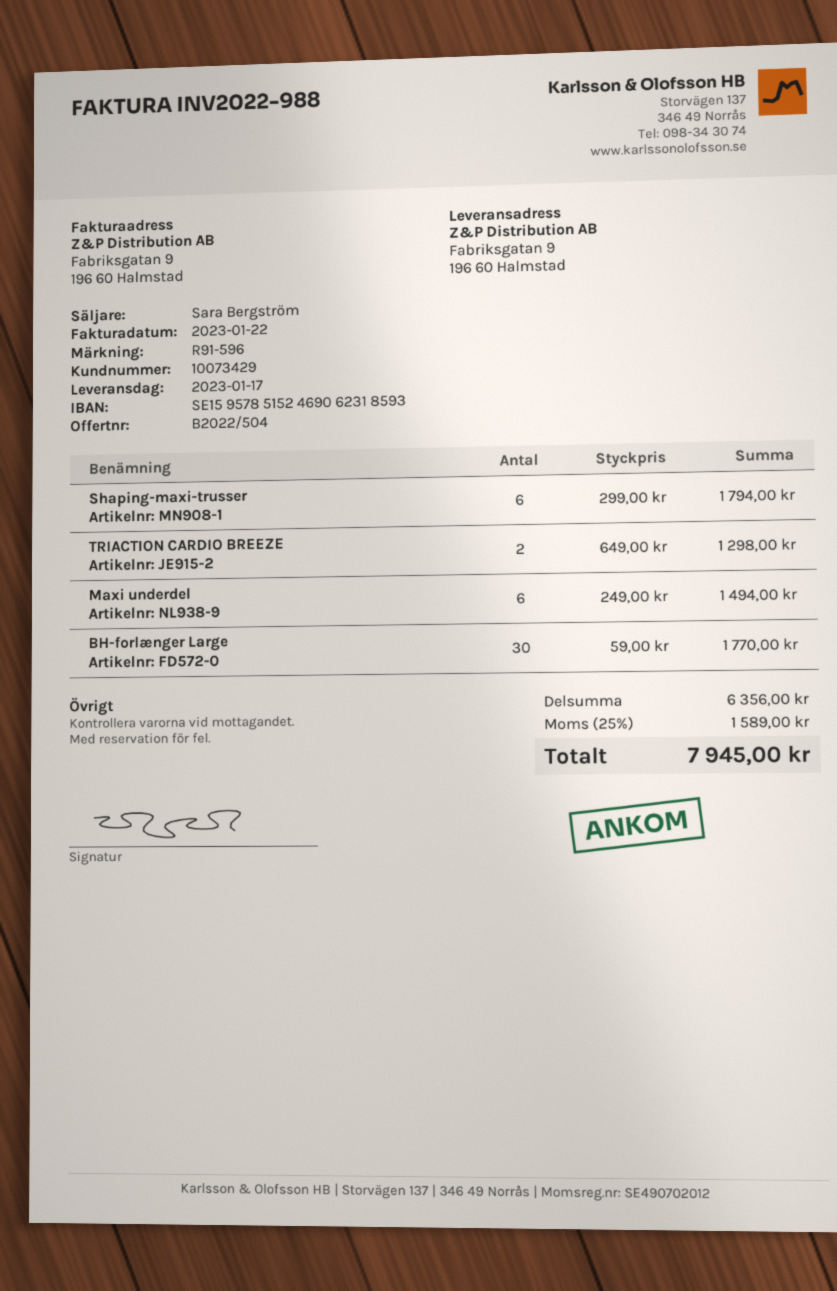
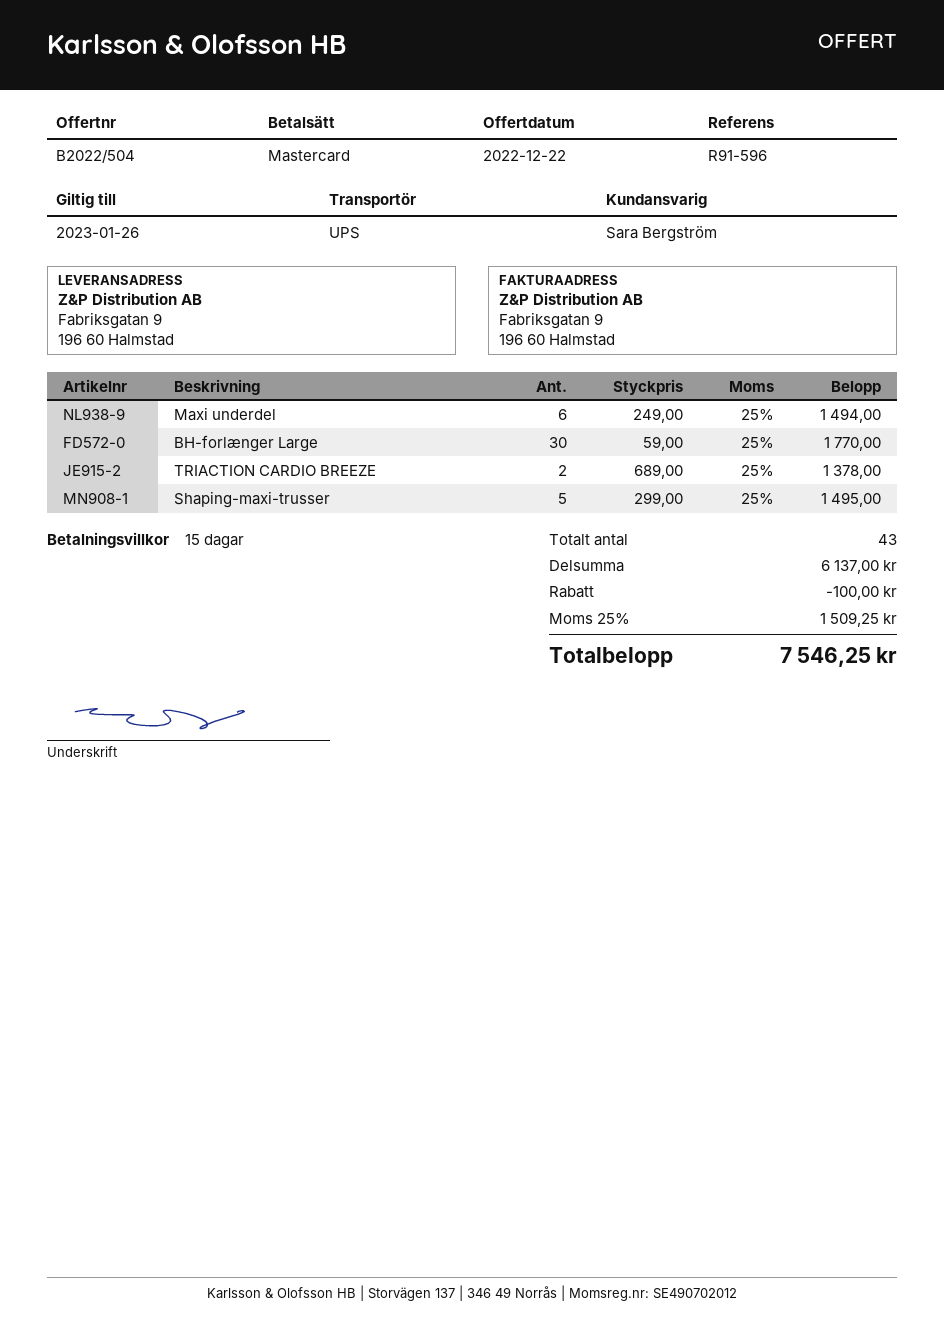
Shaping-maxi-trusser: 6 x 299.00 = 1794.00 -> 5 x 299.00 = 1495.00
TRIACTION CARDIO BREEZE: 2 x 649.00 = 1298.00 -> 2 x 689.00 = 1378.00
subtotal: 6356.00 -> 6137.00
discount: none -> 100.00
tax: 25% = 1589.00 -> 25% = 1509.25
total: 7945.00 -> 7546.25

